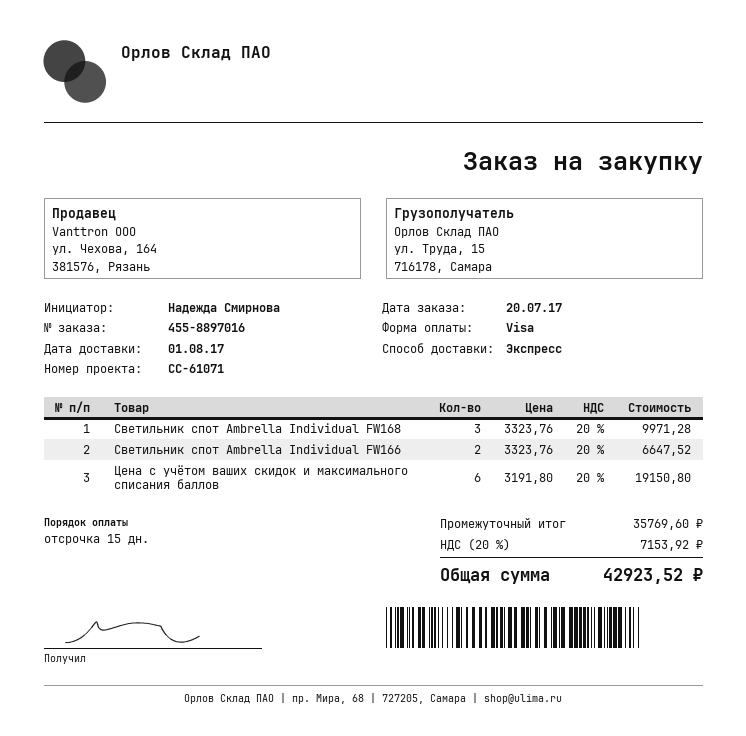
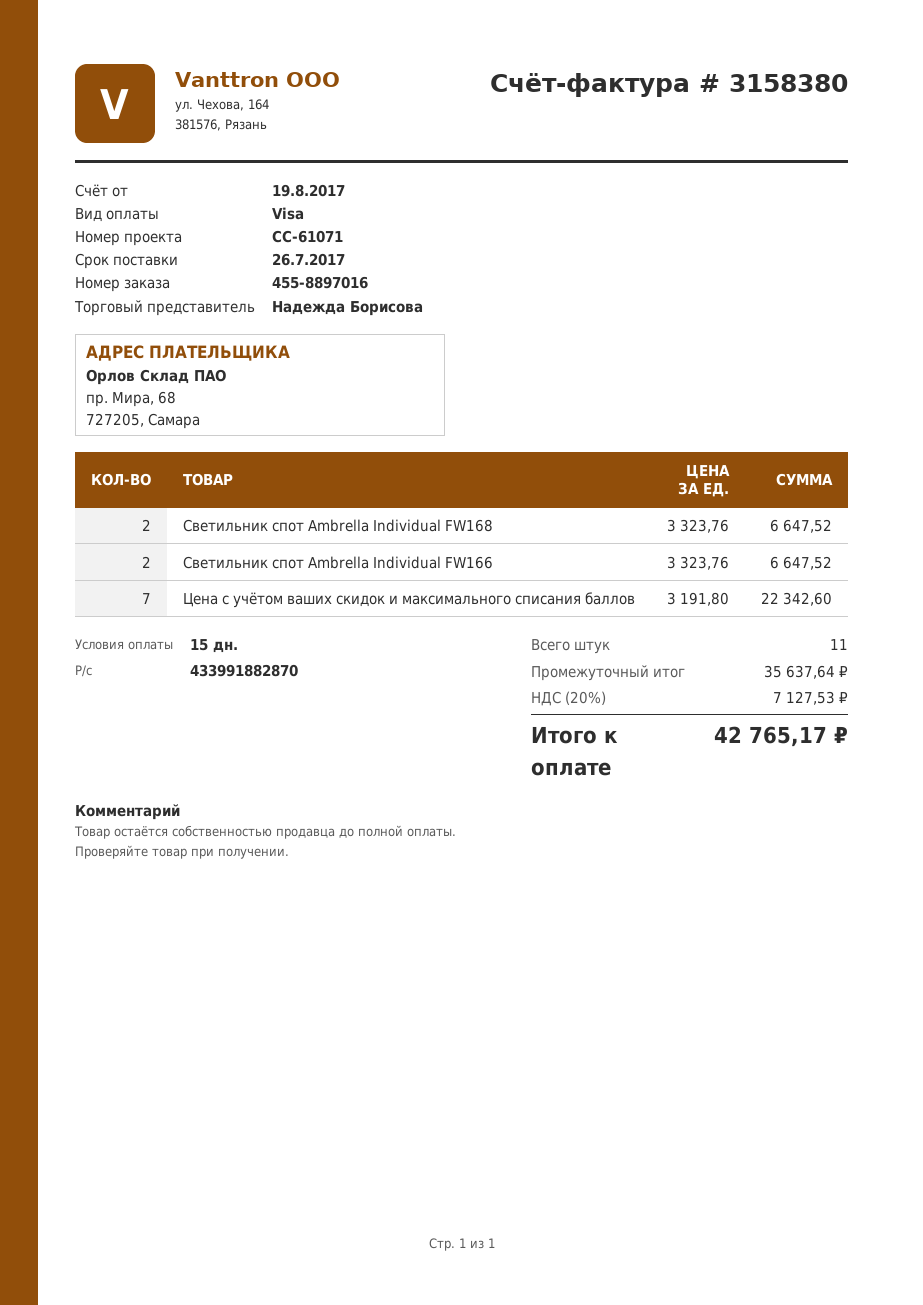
delivery date: 2017-08-01 -> 2017-07-26
Светильник спот Ambrella Individual FW168: 3 x 3323.76 = 9971.28 -> 2 x 3323.76 = 6647.52
Цена с учётом ваших скидок и максимального списания баллов: 6 x 3191.80 = 19150.80 -> 7 x 3191.80 = 22342.60
subtotal: 35769.60 -> 35637.64
tax: 20% = 7153.92 -> 20% = 7127.53
total: 42923.52 -> 42765.17

